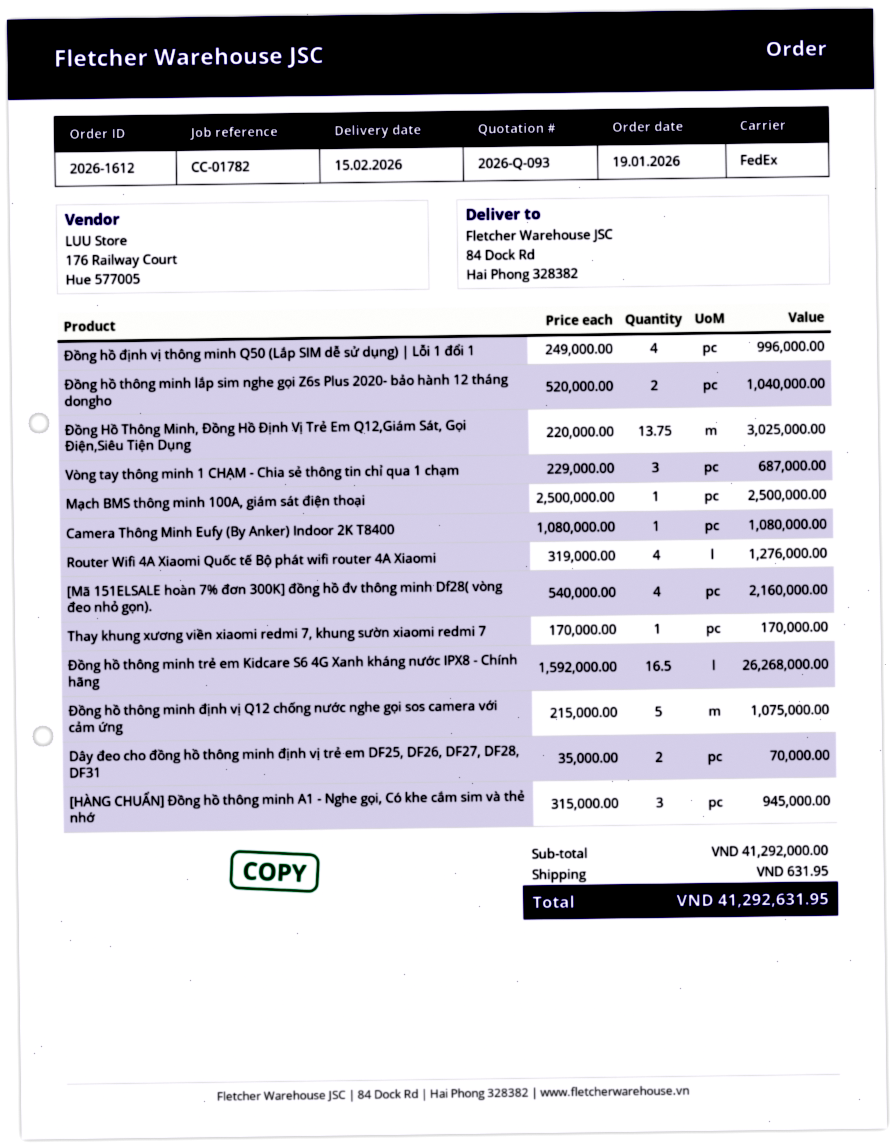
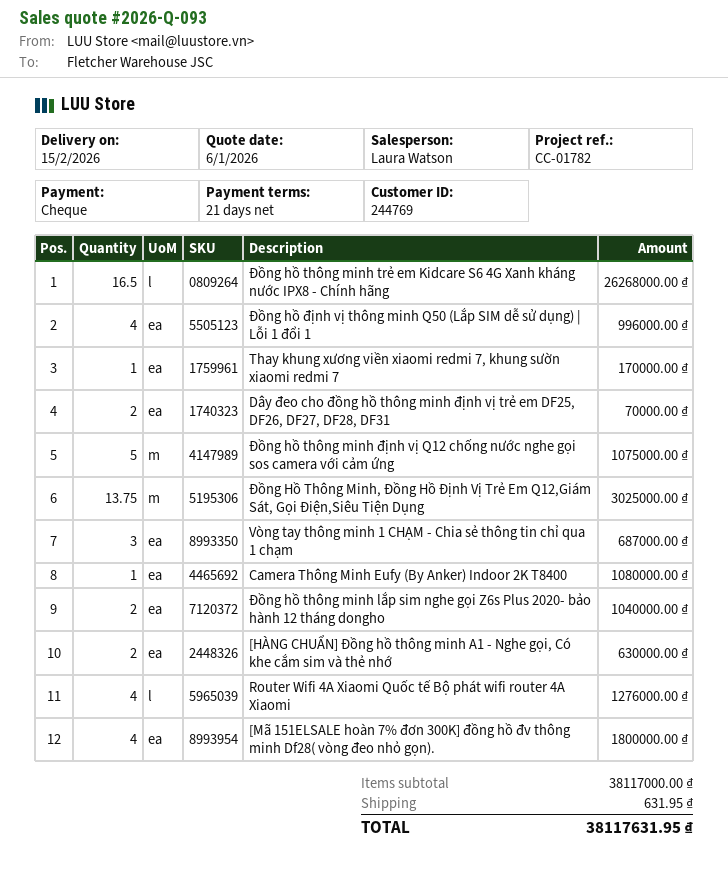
Mạch BMS thông minh 100A, giám sát điện thoại: 1 for 2500000.00 -> none
[Mã 151ELSALE hoàn 7% đơn 300K] đồng hồ đv thông minh Df28( vòng đeo nhỏ gọn).: 4 for 2160000.00 -> 4 for 1800000.00
[HÀNG CHUẨN] Đồng hồ thông minh A1 - Nghe gọi, Có khe cắm sim và thẻ nhớ: 3 for 945000.00 -> 2 for 630000.00
subtotal: 41292000.00 -> 38117000.00
total: 41292631.95 -> 38117631.95

